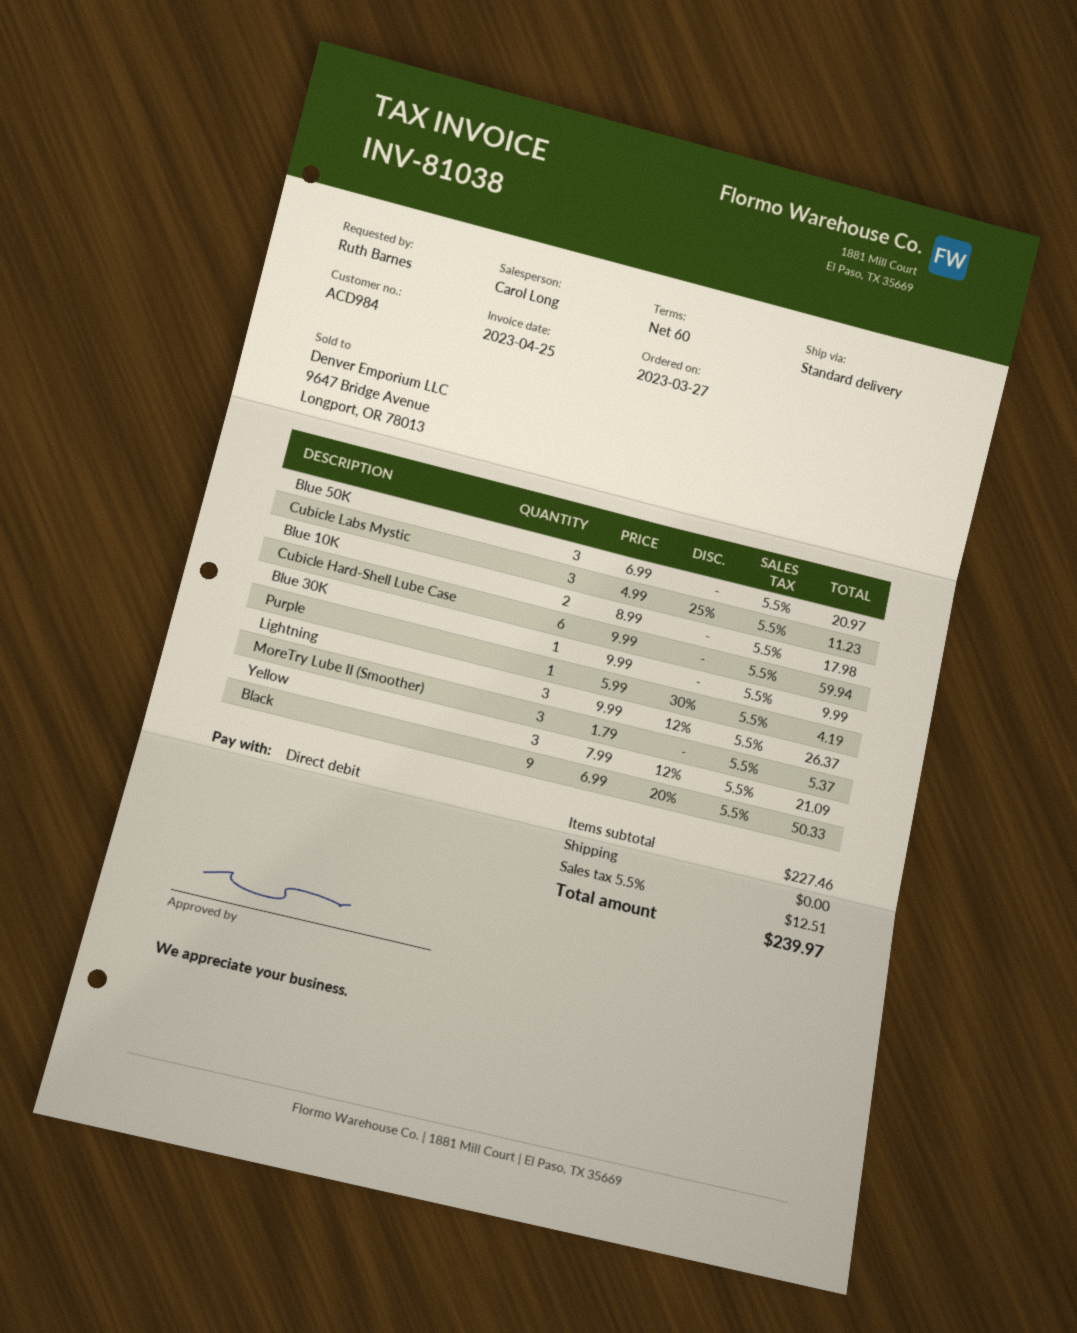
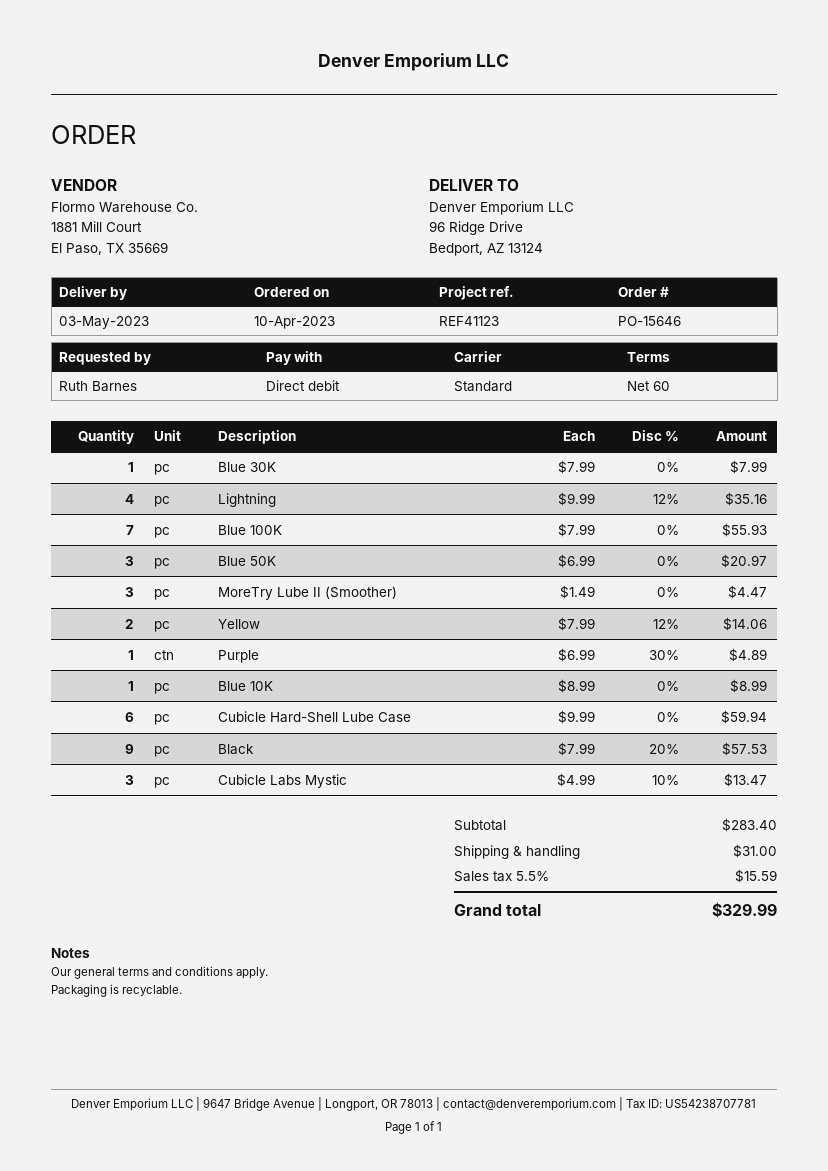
order date: 2023-03-27 -> 2023-04-10
Cubicle Labs Mystic: 3 x 4.99 - 25% = 11.23 -> 3 x 4.99 - 10% = 13.47
Blue 10K: 2 x 8.99 = 17.98 -> 1 x 8.99 = 8.99
Blue 30K: 1 x 9.99 = 9.99 -> 1 x 7.99 = 7.99
Purple: 1 x 5.99 - 30% = 4.19 -> 1 x 6.99 - 30% = 4.89
Lightning: 3 x 9.99 - 12% = 26.37 -> 4 x 9.99 - 12% = 35.16
MoreTry Lube II (Smoother): 3 x 1.79 = 5.37 -> 3 x 1.49 = 4.47
Yellow: 3 x 7.99 - 12% = 21.09 -> 2 x 7.99 - 12% = 14.06
Black: 9 x 6.99 - 20% = 50.33 -> 9 x 7.99 - 20% = 57.53
Blue 100K: none -> 7 x 7.99 = 55.93
subtotal: 227.46 -> 283.40
shipping: 0.00 -> 31.00
tax: 5.5% = 12.51 -> 5.5% = 15.59
total: 239.97 -> 329.99

